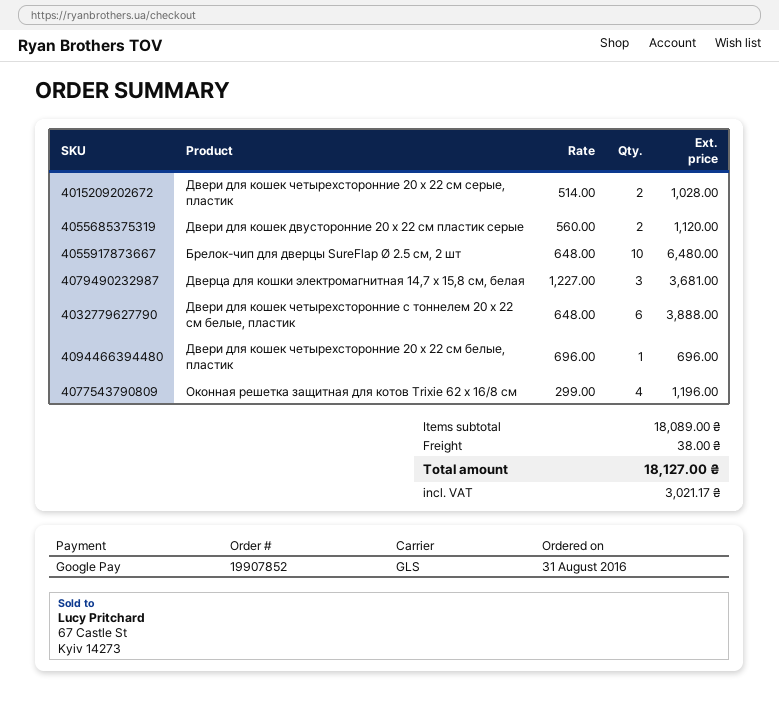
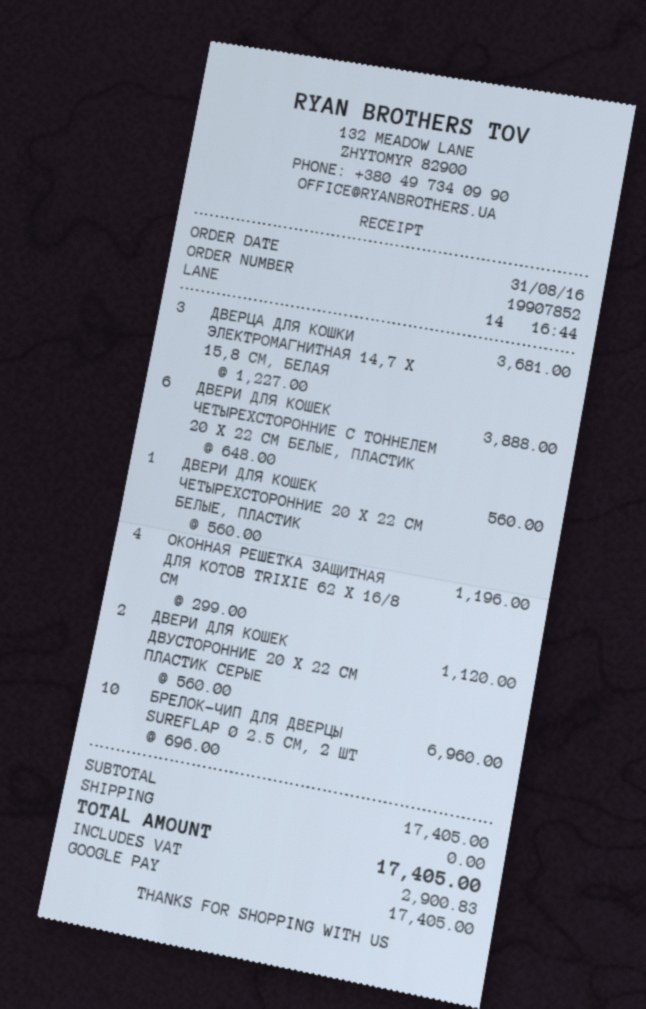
Двери для кошек четырехсторонние 20 х 22 см серые, пластик: 2 x 514.00 = 1028.00 -> none
Брелок-чип для дверцы SureFlap Ø 2.5 см, 2 шт: 10 x 648.00 = 6480.00 -> 10 x 696.00 = 6960.00
Двери для кошек четырехсторонние 20 х 22 см белые, пластик: 1 x 696.00 = 696.00 -> 1 x 560.00 = 560.00
subtotal: 18089.00 -> 17405.00
shipping: 38.00 -> 0.00
tax: 3021.17 -> 2900.83
total: 18127.00 -> 17405.00

